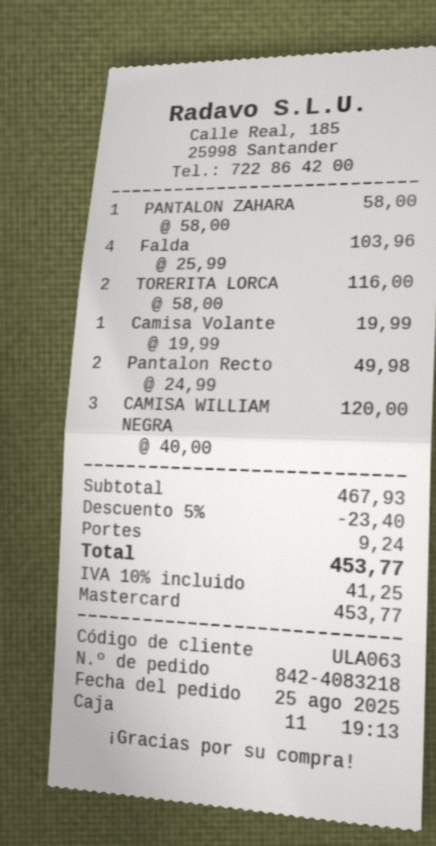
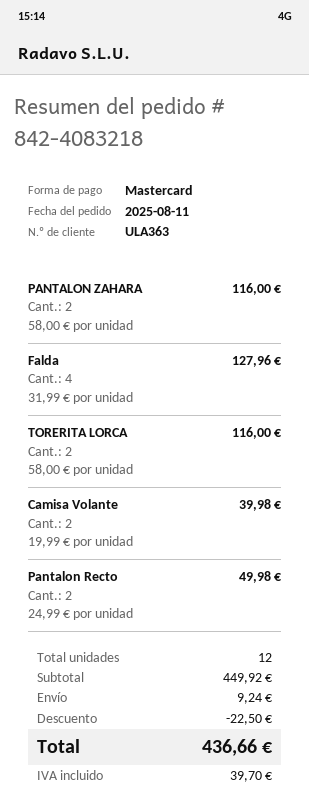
order date: 2025-08-25 -> 2025-08-11
customer number: ULA063 -> ULA363
PANTALON ZAHARA: 1 x 58.00 = 58.00 -> 2 x 58.00 = 116.00
Falda: 4 x 25.99 = 103.96 -> 4 x 31.99 = 127.96
Camisa Volante: 1 x 19.99 = 19.99 -> 2 x 19.99 = 39.98
CAMISA WILLIAM NEGRA: 3 x 40.00 = 120.00 -> none
subtotal: 467.93 -> 449.92
discount: 23.40 -> 22.50
tax: 41.25 -> 39.70
total: 453.77 -> 436.66

